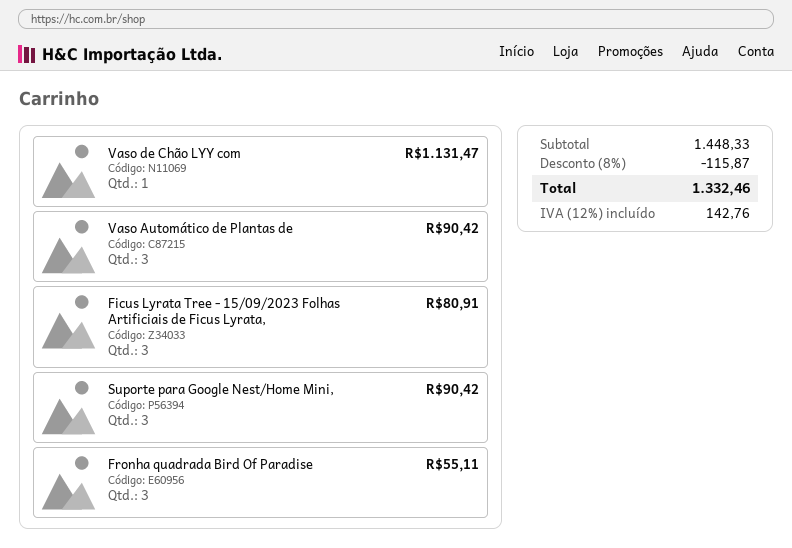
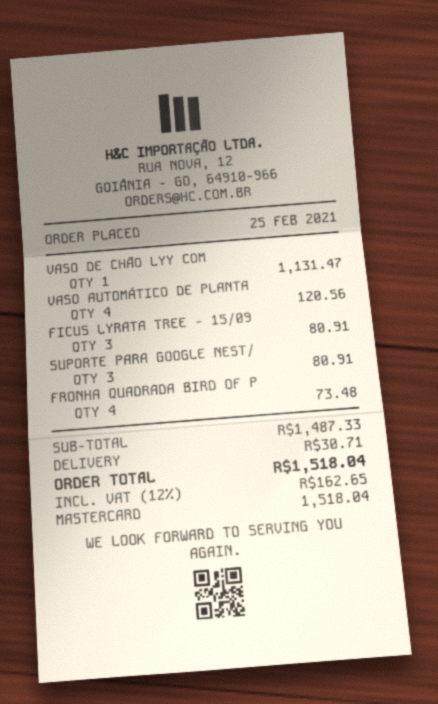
Vaso Automático de Plantas de: 3 for 90.42 -> 4 for 120.56
Suporte para Google Nest/Home Mini,: 3 for 90.42 -> 3 for 80.91
Fronha quadrada Bird Of Paradise: 3 for 55.11 -> 4 for 73.48
subtotal: 1448.33 -> 1487.33
discount: 8% = 115.87 -> none
shipping: none -> 30.71
tax: 12% = 142.76 -> 12% = 162.65
total: 1332.46 -> 1518.04

